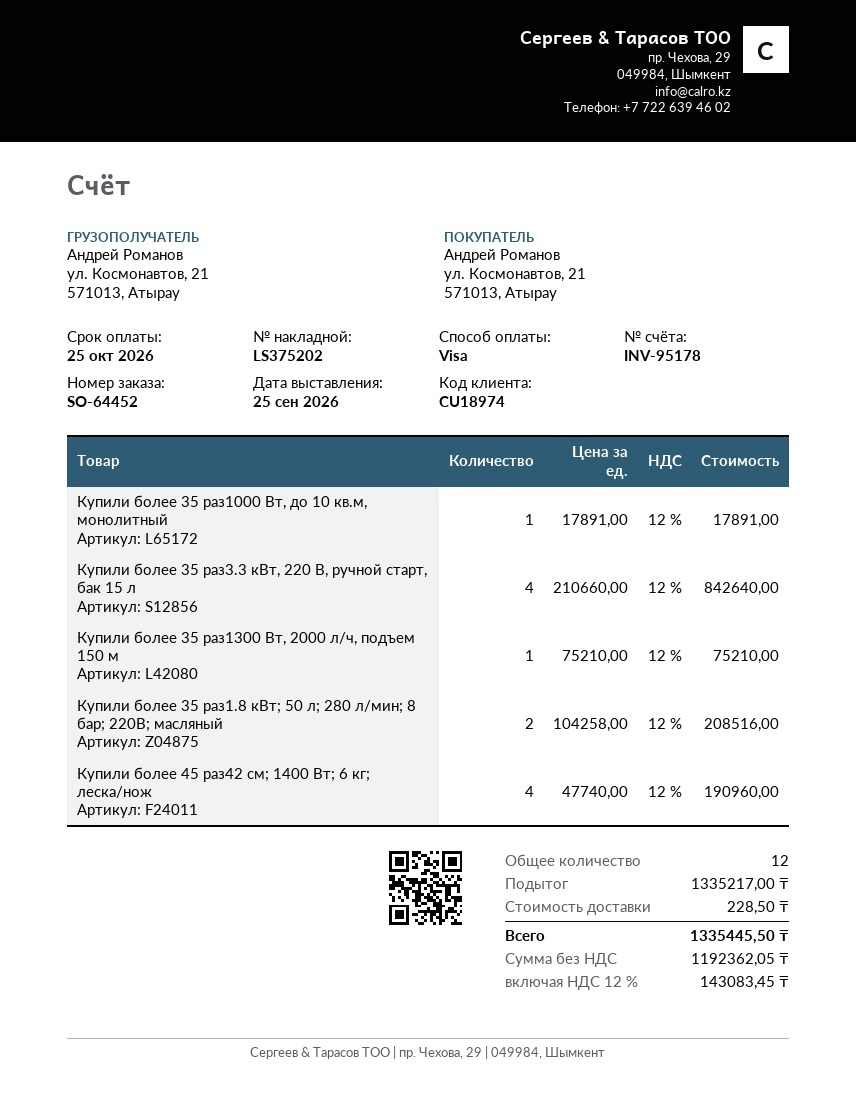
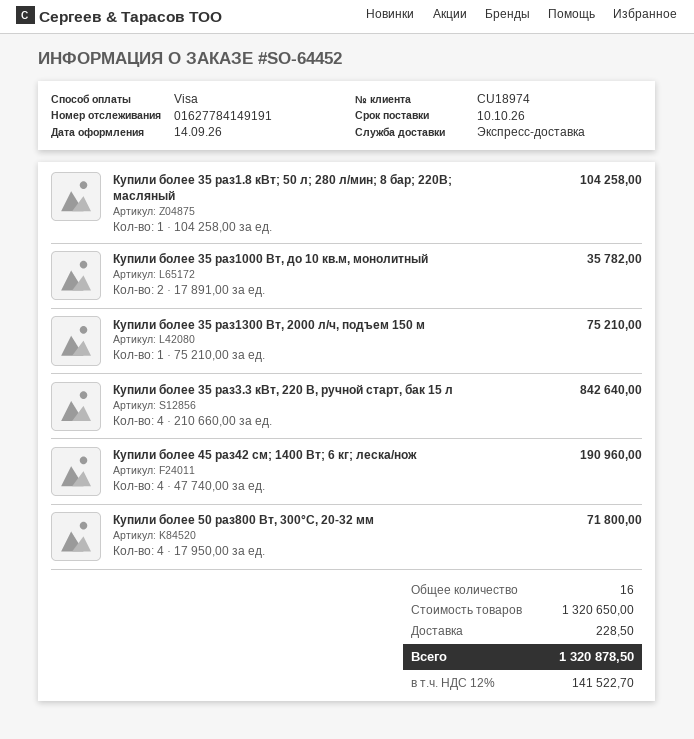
Купили более 35 раз1000 Вт, до 10 кв.м, монолитный: 1 x 17891.00 = 17891.00 -> 2 x 17891.00 = 35782.00
Купили более 35 раз1.8 кВт; 50 л; 280 л/мин; 8 бар; 220В; масляный: 2 x 104258.00 = 208516.00 -> 1 x 104258.00 = 104258.00
Купили более 50 раз800 Вт, 300°C, 20-32 мм: none -> 4 x 17950.00 = 71800.00
total quantity: 12 -> 16
subtotal: 1335217.00 -> 1320650.00
tax: 12% = 143083.45 -> 12% = 141522.70
total: 1335445.50 -> 1320878.50

